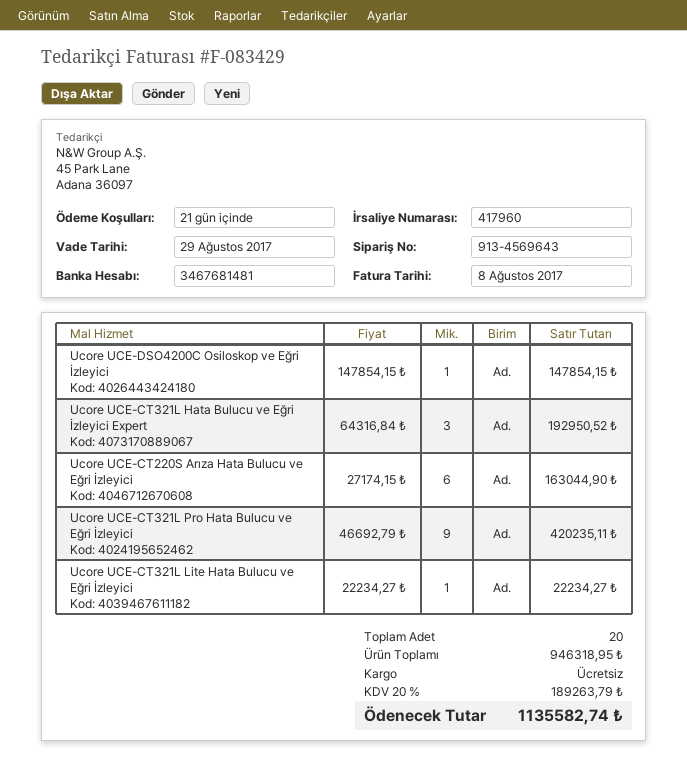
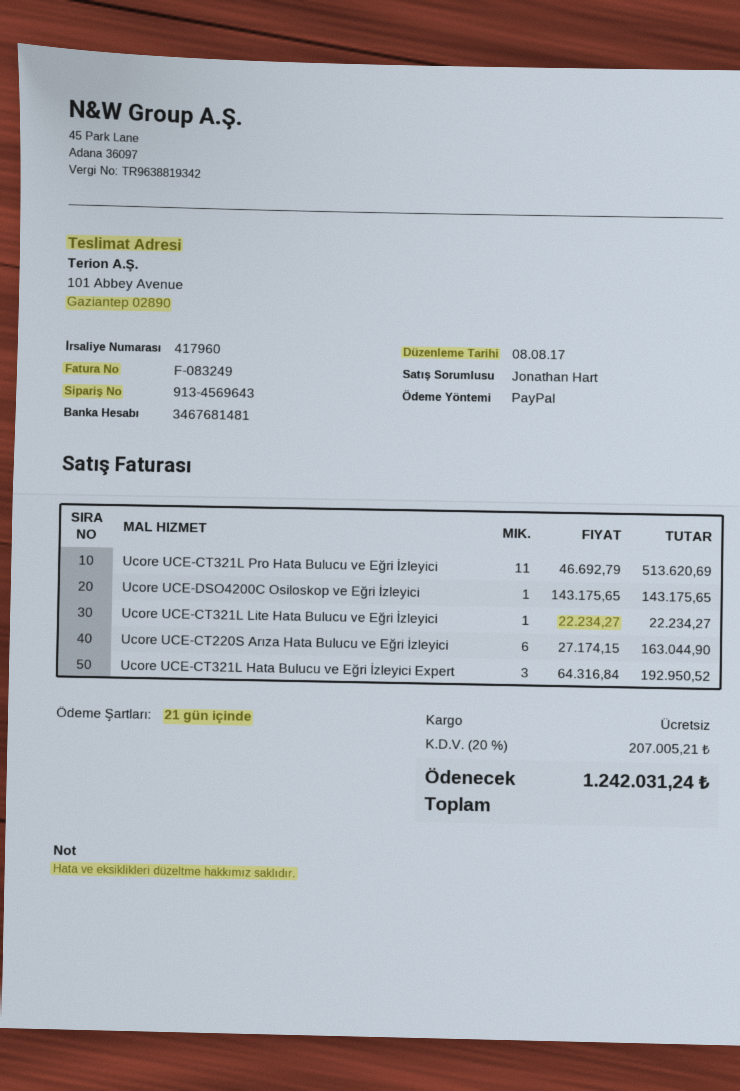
invoice number: F-083429 -> F-083249
Ucore UCE-DSO4200C Osiloskop ve Eğri İzleyici: 1 x 147854.15 = 147854.15 -> 1 x 143175.65 = 143175.65
Ucore UCE-CT321L Pro Hata Bulucu ve Eğri İzleyici: 9 x 46692.79 = 420235.11 -> 11 x 46692.79 = 513620.69
tax: 20% = 189263.79 -> 20% = 207005.21
total: 1135582.74 -> 1242031.24

